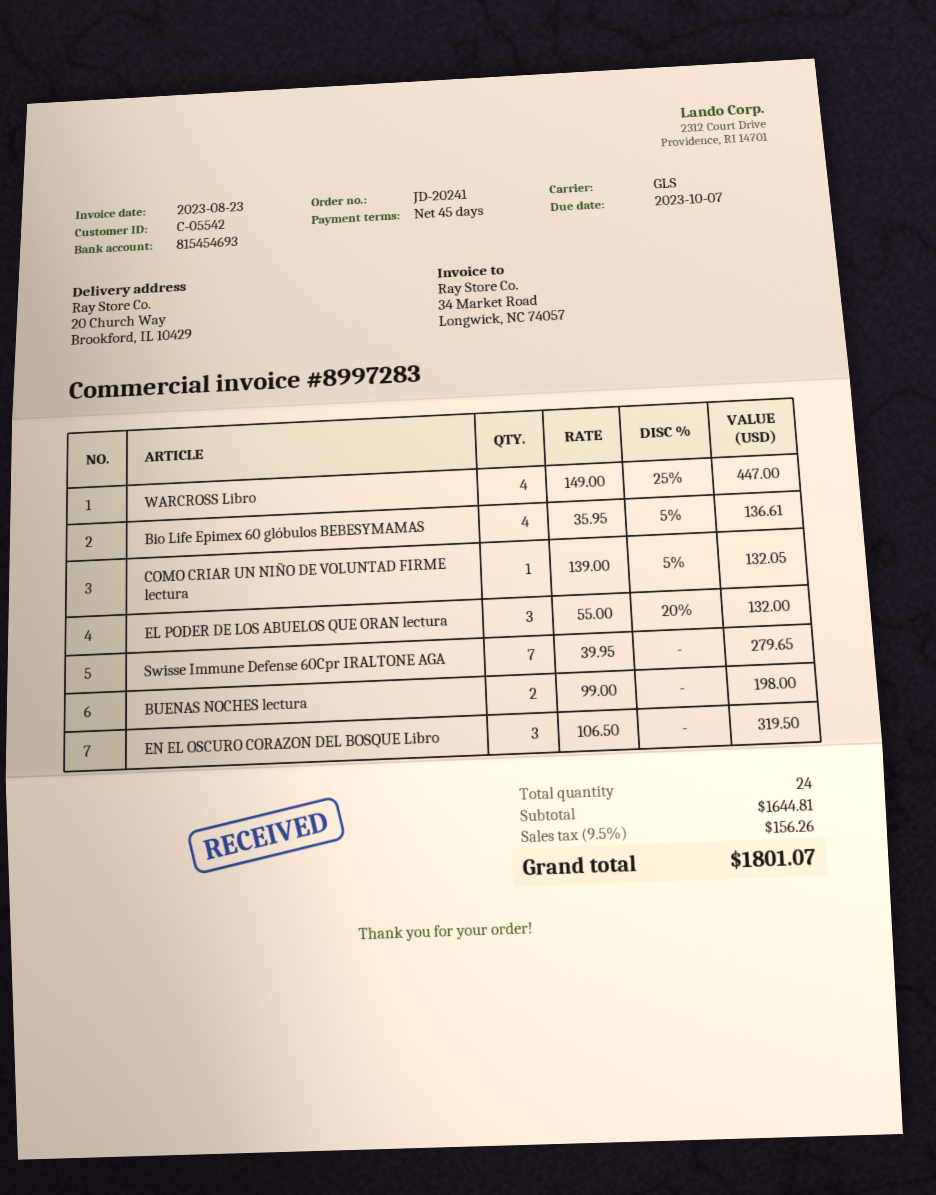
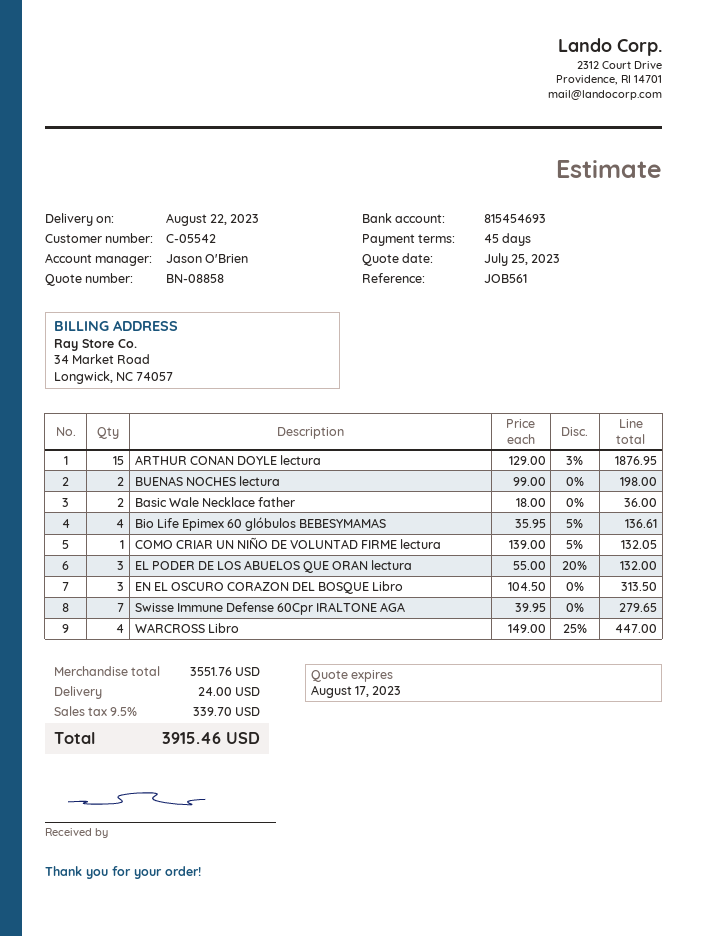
EN EL OSCURO CORAZON DEL BOSQUE Libro: 3 x 106.50 = 319.50 -> 3 x 104.50 = 313.50
ARTHUR CONAN DOYLE lectura: none -> 15 x 129.00 - 3% = 1876.95
Basic Wale Necklace father: none -> 2 x 18.00 = 36.00
subtotal: 1644.81 -> 3551.76
shipping: none -> 24.00
tax: 9.5% = 156.26 -> 9.5% = 339.70
total: 1801.07 -> 3915.46

